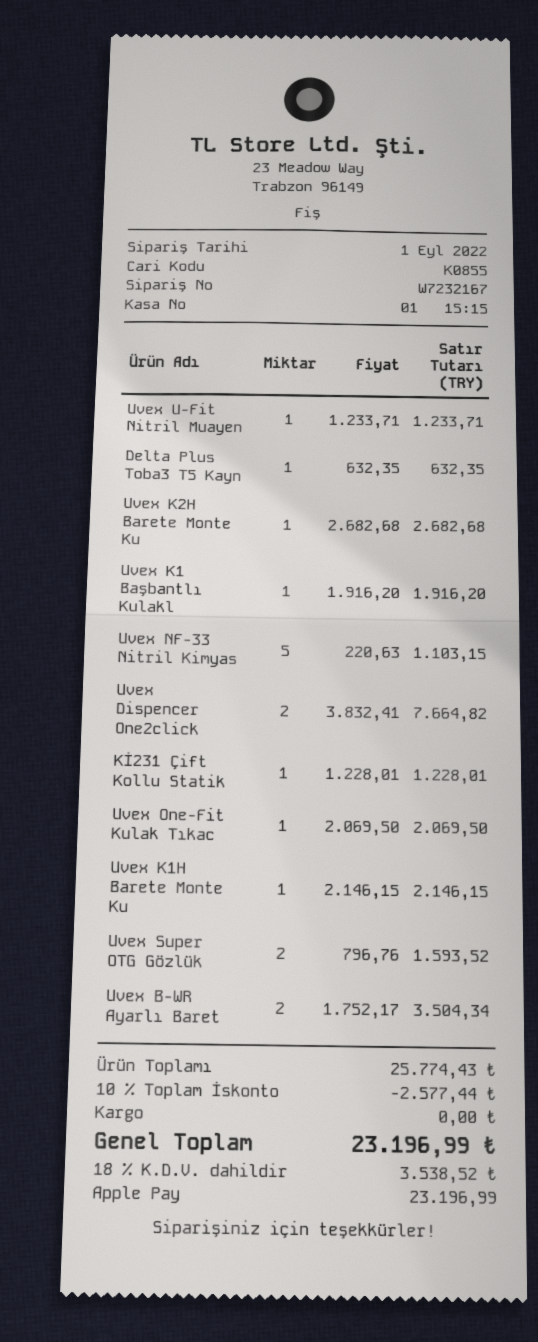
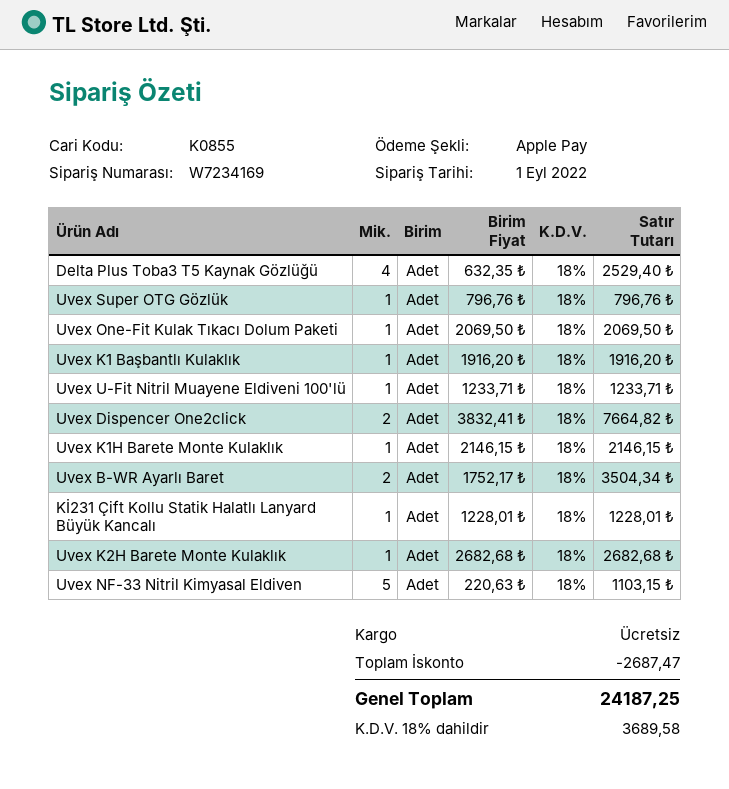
order number: W7232167 -> W7234169
Delta Plus Toba3 T5 Kayn: 1 x 632.35 = 632.35 -> 4 x 632.35 = 2529.40
Uvex Super OTG Gözlük: 2 x 796.76 = 1593.52 -> 1 x 796.76 = 796.76
discount: 2577.44 -> 2687.47
tax: 18% = 3538.52 -> 18% = 3689.58
total: 23196.99 -> 24187.25

